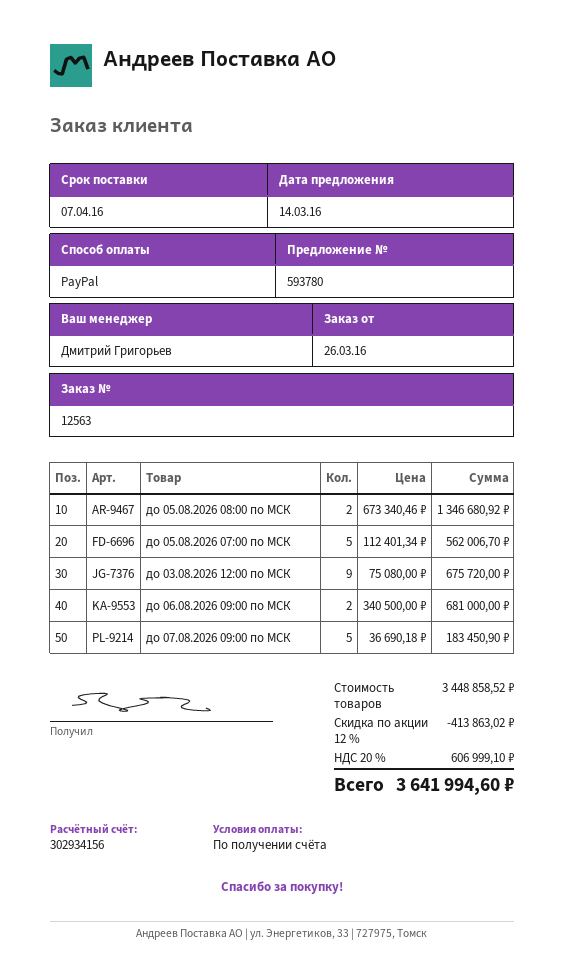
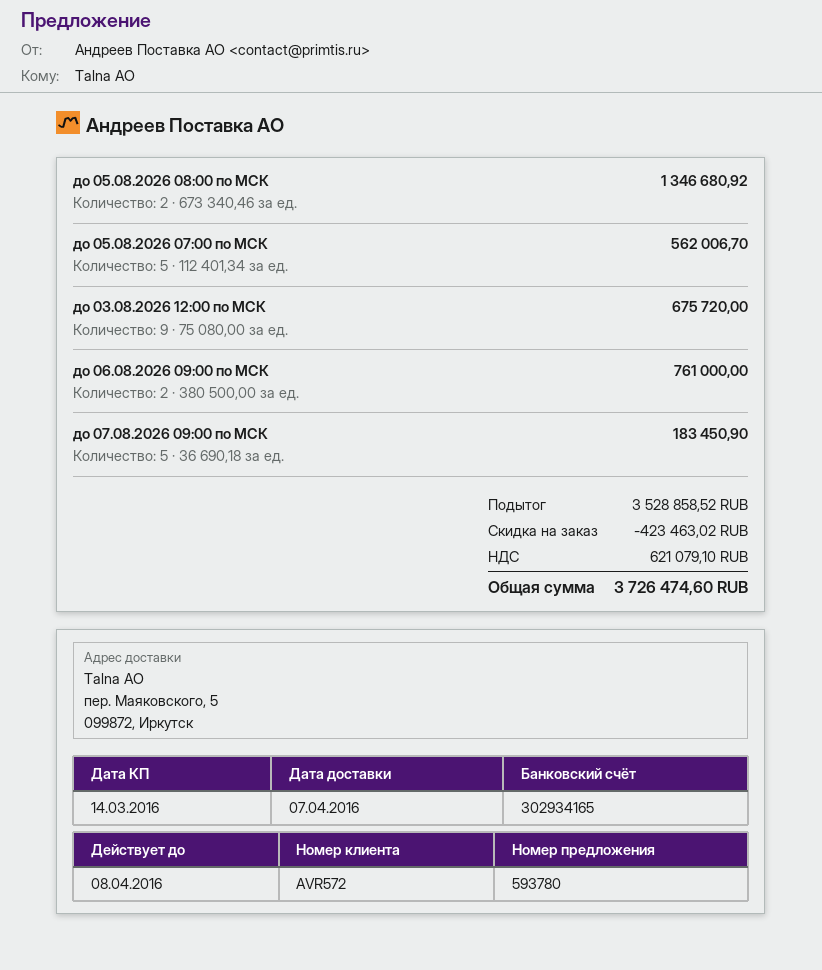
bank account: 302934156 -> 302934165
до 06.08.2026 09:00 по МСК: 2 x 340500.00 = 681000.00 -> 2 x 380500.00 = 761000.00
subtotal: 3448858.52 -> 3528858.52
discount: 413863.02 -> 423463.02
tax: 606999.10 -> 621079.10
total: 3641994.60 -> 3726474.60

